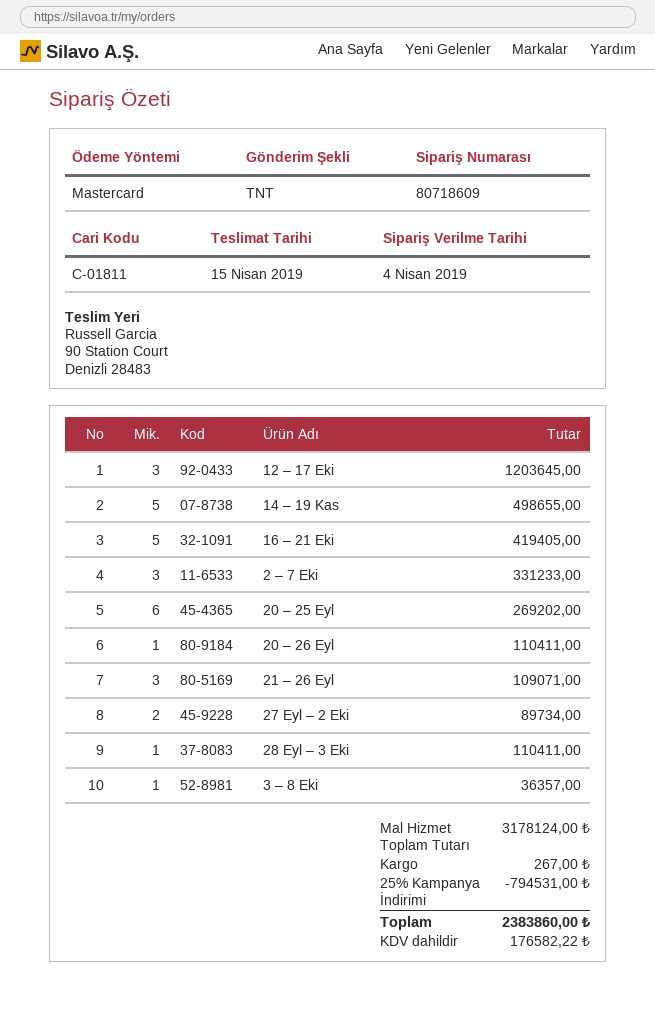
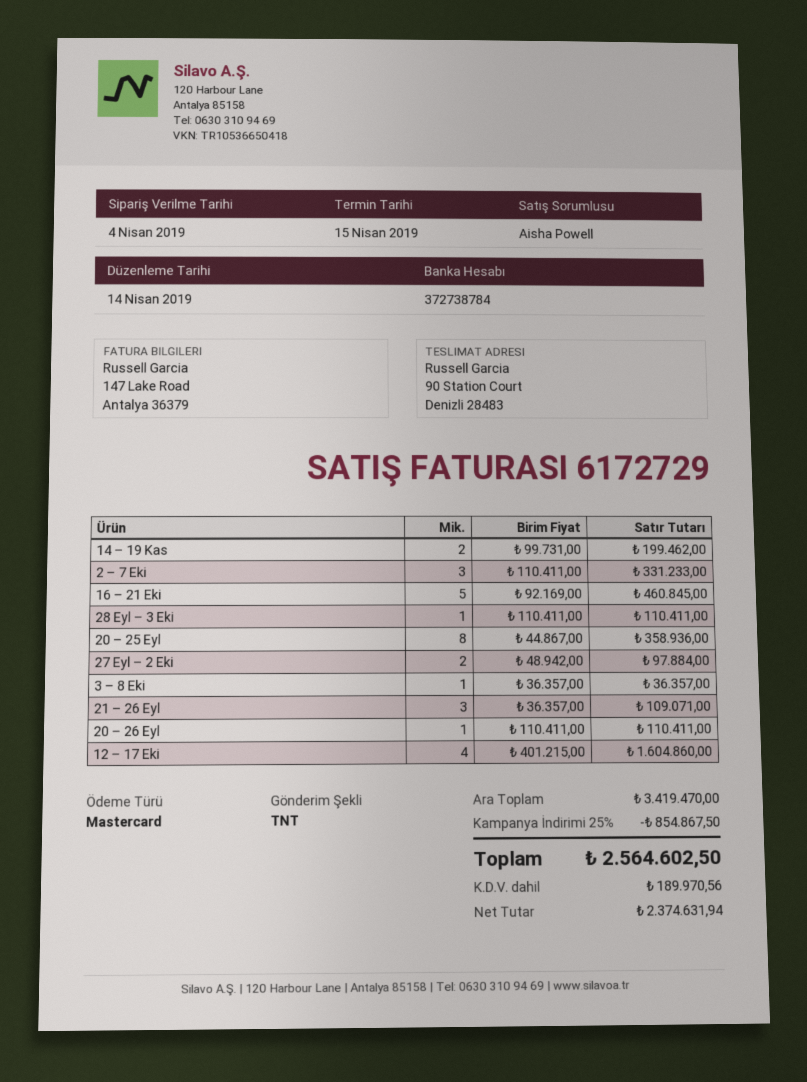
12 – 17 Eki: 3 for 1203645.00 -> 4 for 1604860.00
14 – 19 Kas: 5 for 498655.00 -> 2 for 199462.00
16 – 21 Eki: 5 for 419405.00 -> 5 for 460845.00
20 – 25 Eyl: 6 for 269202.00 -> 8 for 358936.00
27 Eyl – 2 Eki: 2 for 89734.00 -> 2 for 97884.00
subtotal: 3178124.00 -> 3419470.00
discount: 25% = 794531.00 -> 25% = 854867.50
shipping: 267.00 -> none
tax: 176582.22 -> 189970.56
total: 2383860.00 -> 2564602.50

